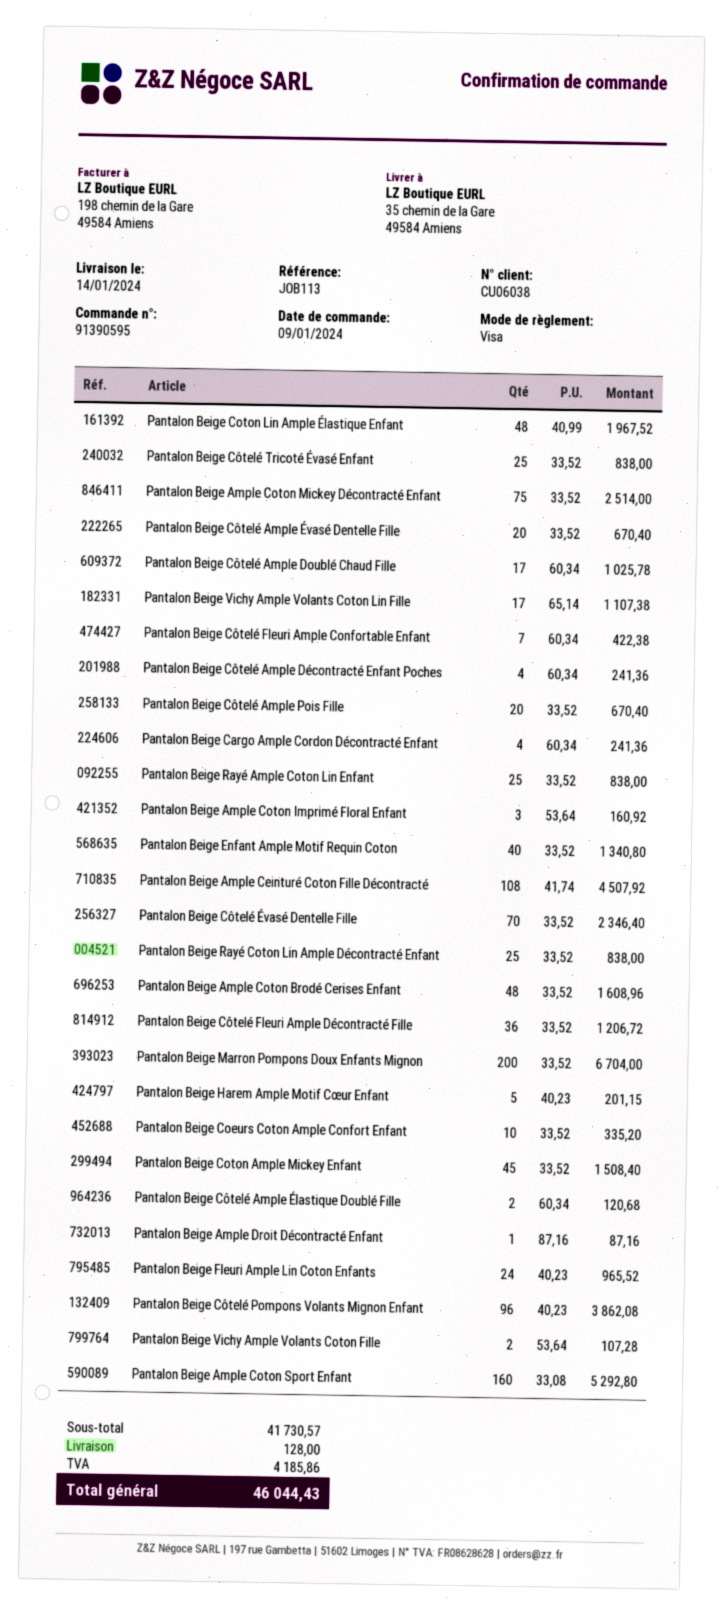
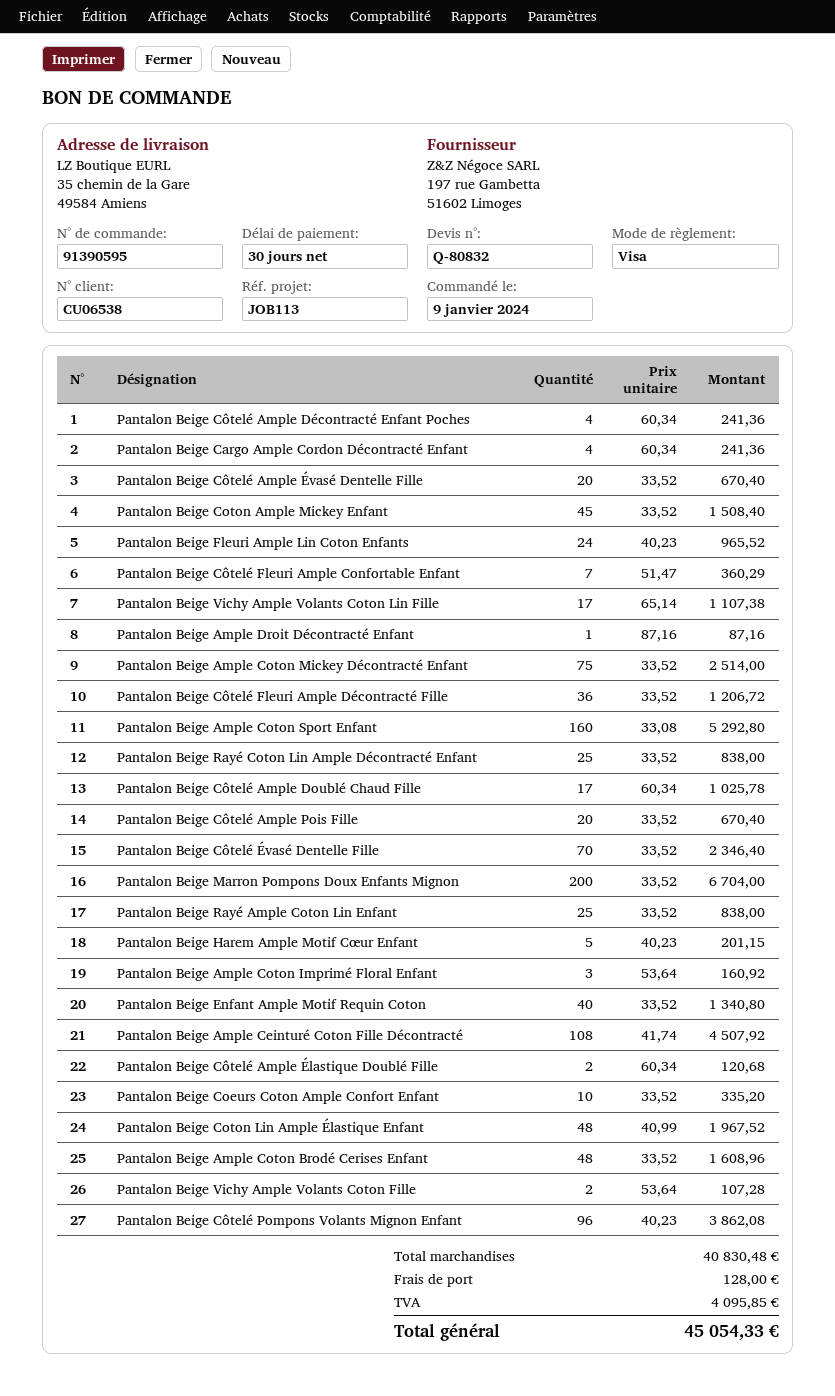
customer number: CU06038 -> CU06538
Pantalon Beige Côtelé Tricoté Évasé Enfant: 25 x 33.52 = 838.00 -> none
Pantalon Beige Côtelé Fleuri Ample Confortable Enfant: 7 x 60.34 = 422.38 -> 7 x 51.47 = 360.29
subtotal: 41730.57 -> 40830.48
tax: 4185.86 -> 4095.85
total: 46044.43 -> 45054.33

